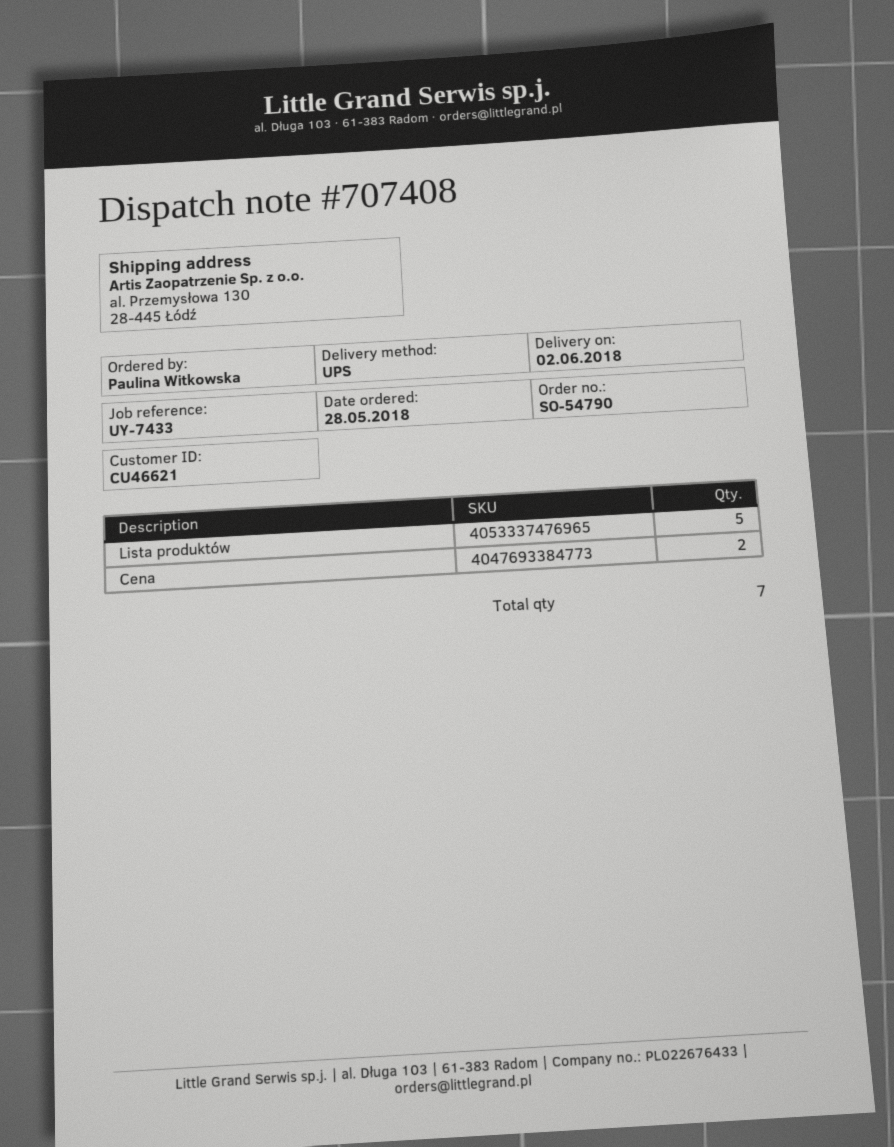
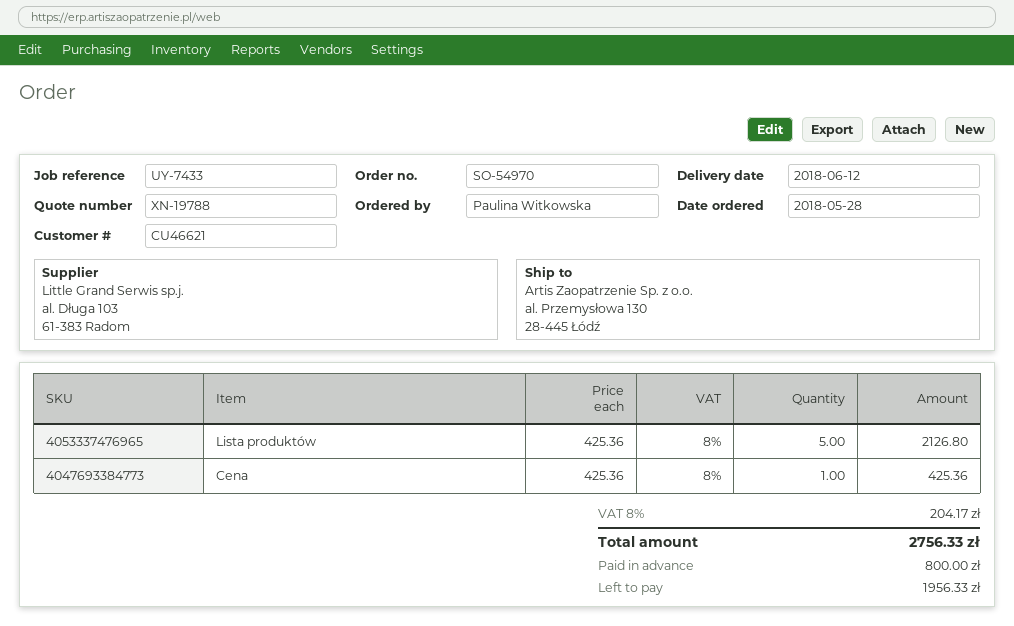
order number: SO-54790 -> SO-54970
delivery date: 2018-06-02 -> 2018-06-12
Cena: 2 -> 1

